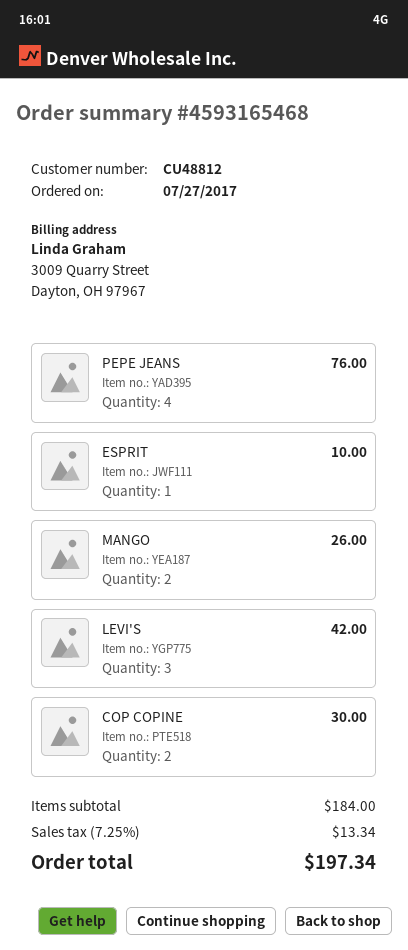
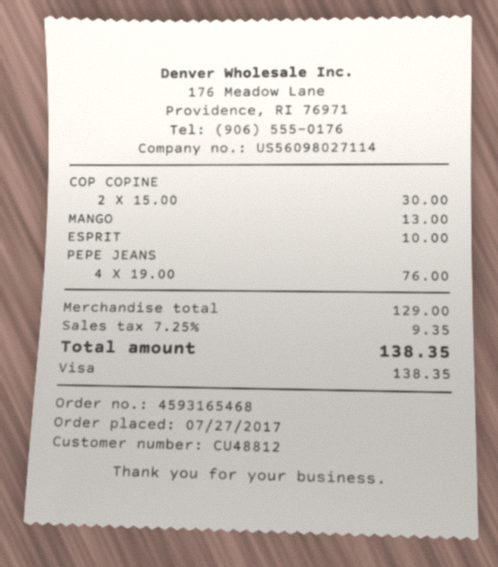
MANGO: 2 for 26.00 -> 1 for 13.00
LEVI'S: 3 for 42.00 -> none
subtotal: 184.00 -> 129.00
tax: 7.25% = 13.34 -> 7.25% = 9.35
total: 197.34 -> 138.35

